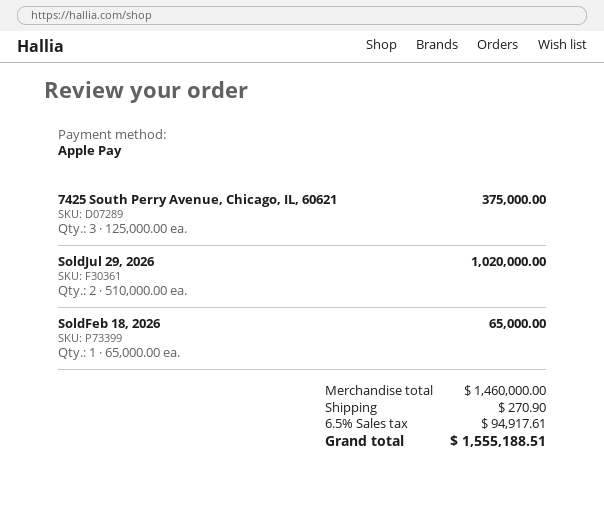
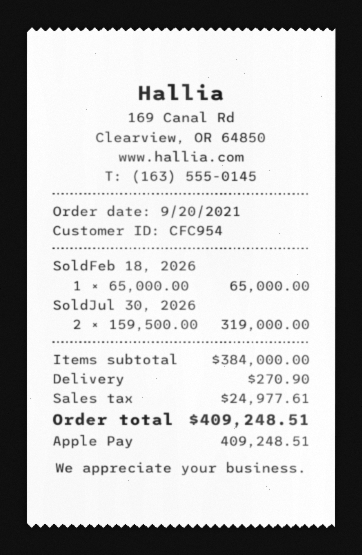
7425 South Perry Avenue, Chicago, IL, 60621: 3 x 125000.00 = 375000.00 -> none
SoldJul 29, 2026: 2 x 510000.00 = 1020000.00 -> none
SoldJul 30, 2026: none -> 2 x 159500.00 = 319000.00
subtotal: 1460000.00 -> 384000.00
tax: 94917.61 -> 24977.61
total: 1555188.51 -> 409248.51

